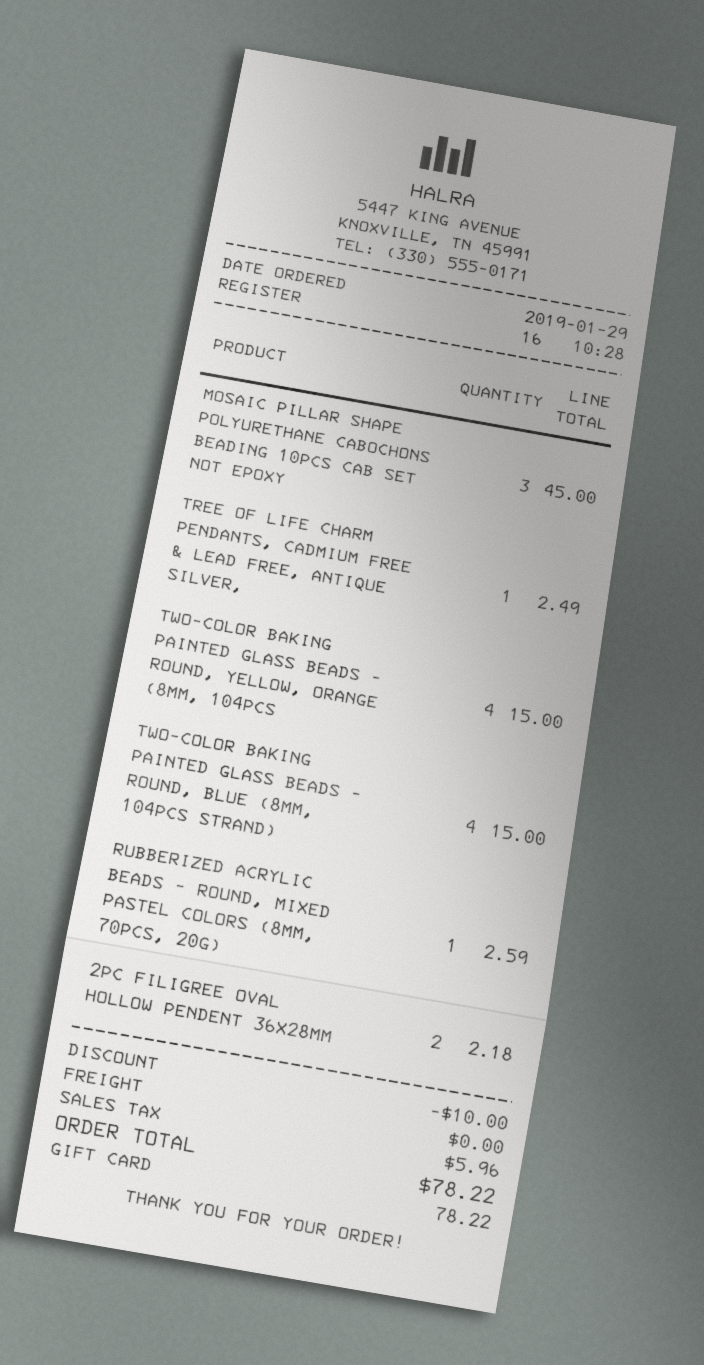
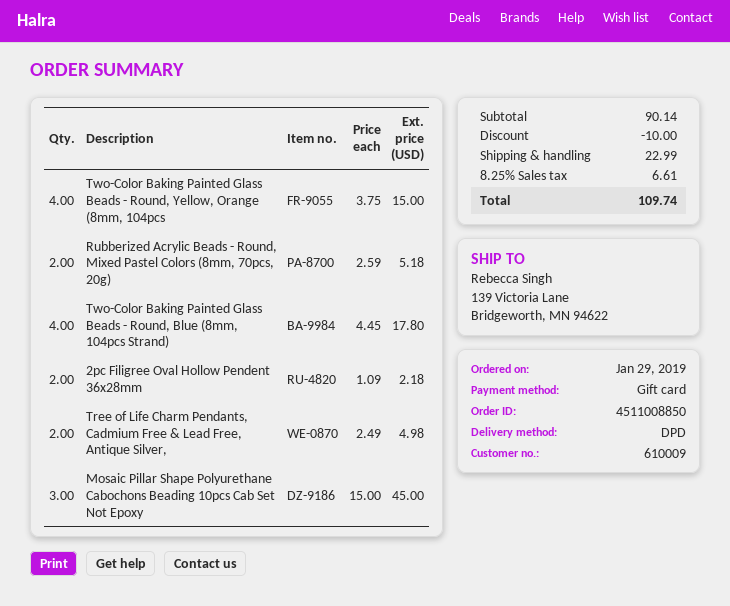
TREE OF LIFE CHARM PENDANTS, CADMIUM FREE & LEAD FREE, ANTIQUE SILVER,: 1 for 2.49 -> 2 for 4.98
TWO-COLOR BAKING PAINTED GLASS BEADS - ROUND, BLUE (8MM, 104PCS STRAND): 4 for 15.00 -> 4 for 17.80
RUBBERIZED ACRYLIC BEADS - ROUND, MIXED PASTEL COLORS (8MM, 70PCS, 20G): 1 for 2.59 -> 2 for 5.18
shipping: 0.00 -> 22.99
tax: 5.96 -> 6.61
total: 78.22 -> 109.74

